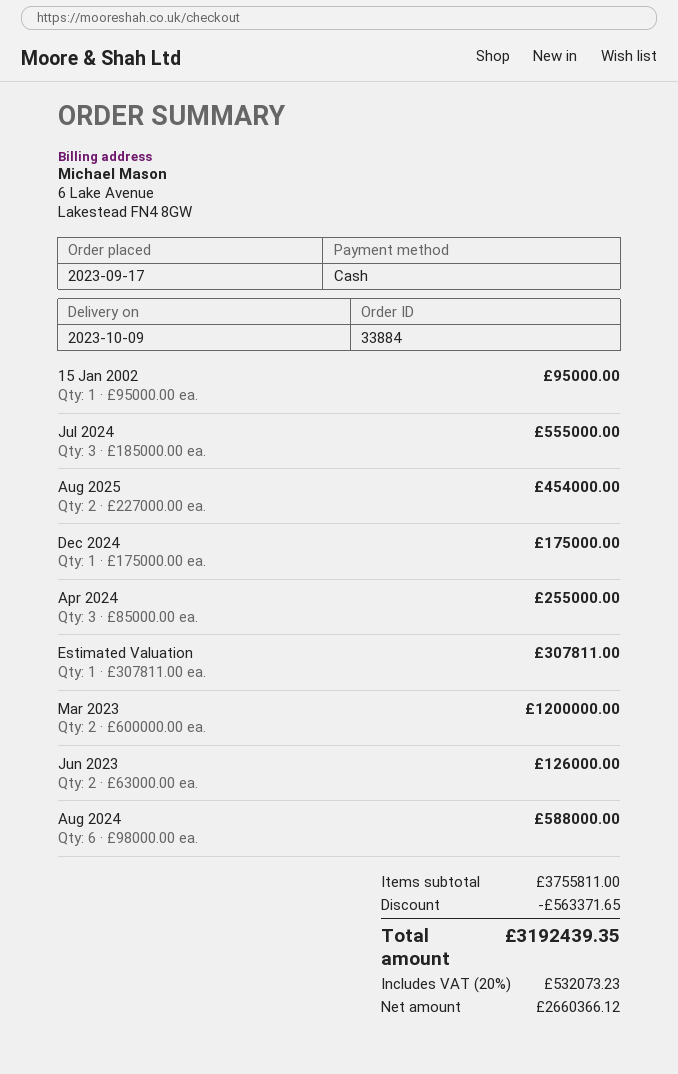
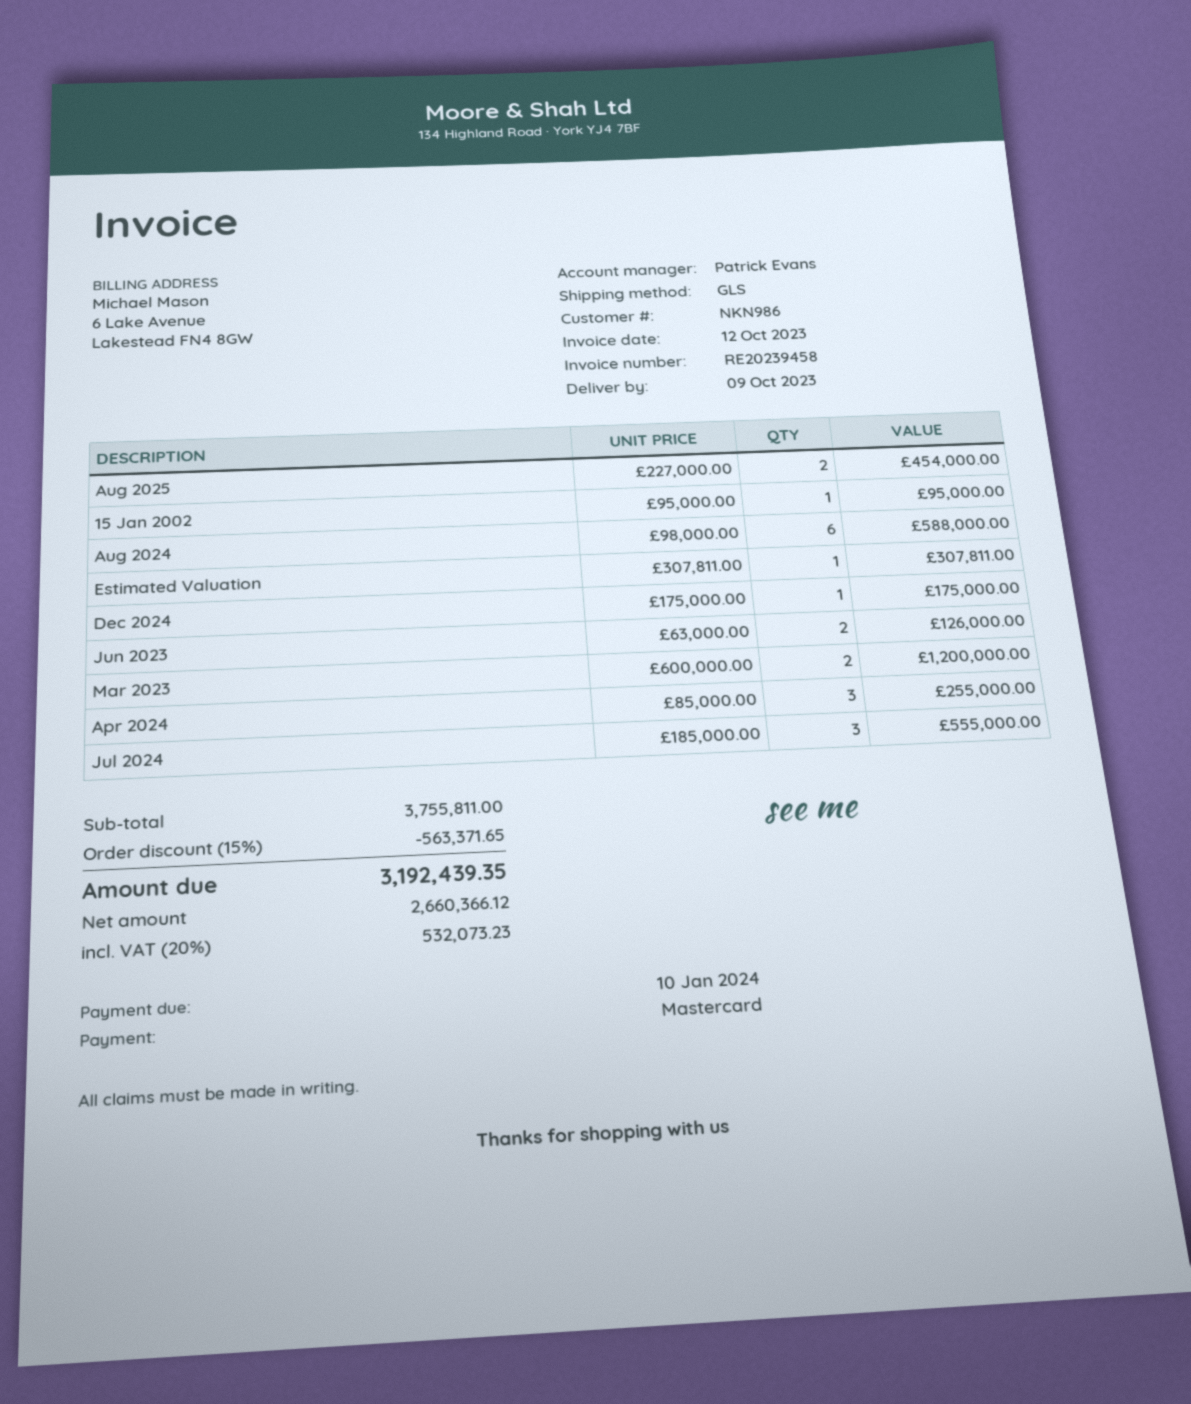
payment method: cash -> Mastercard

